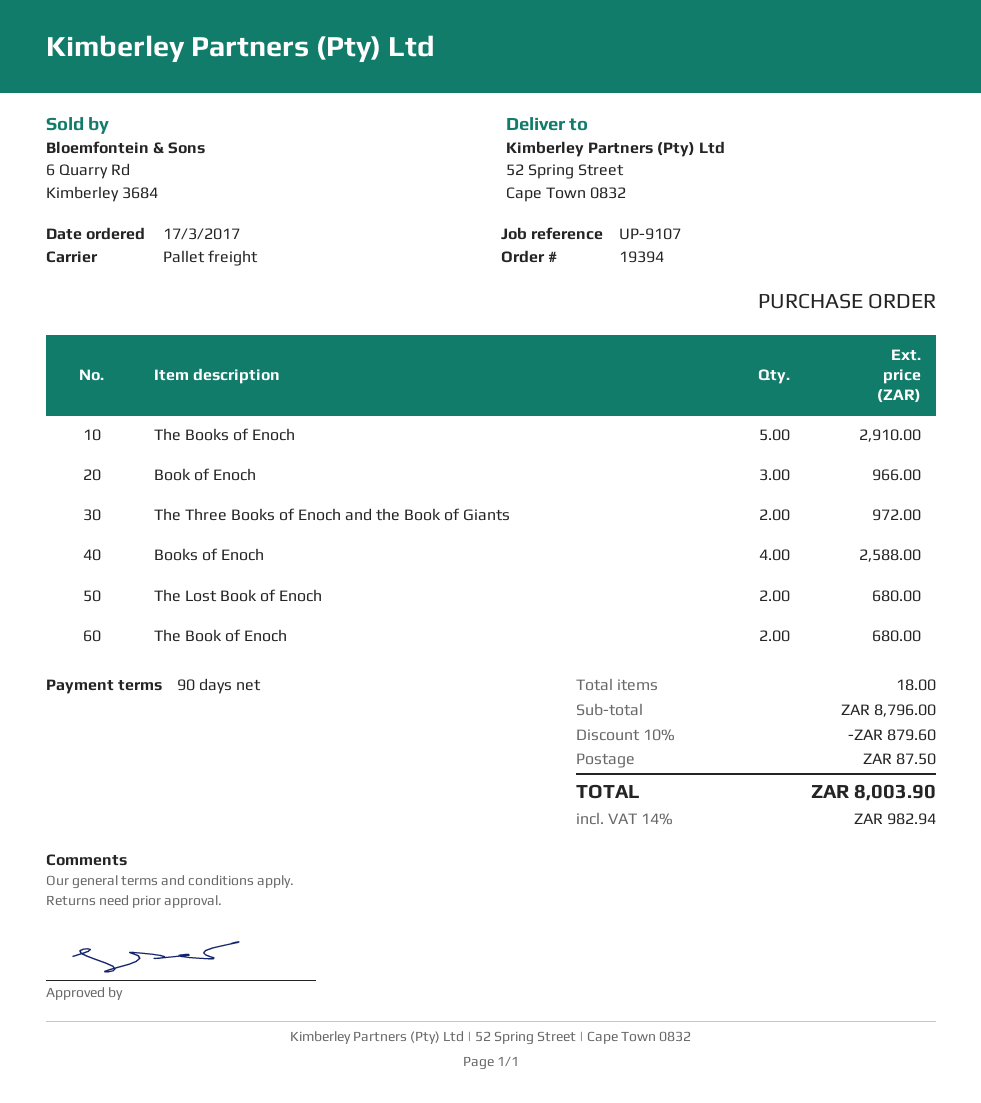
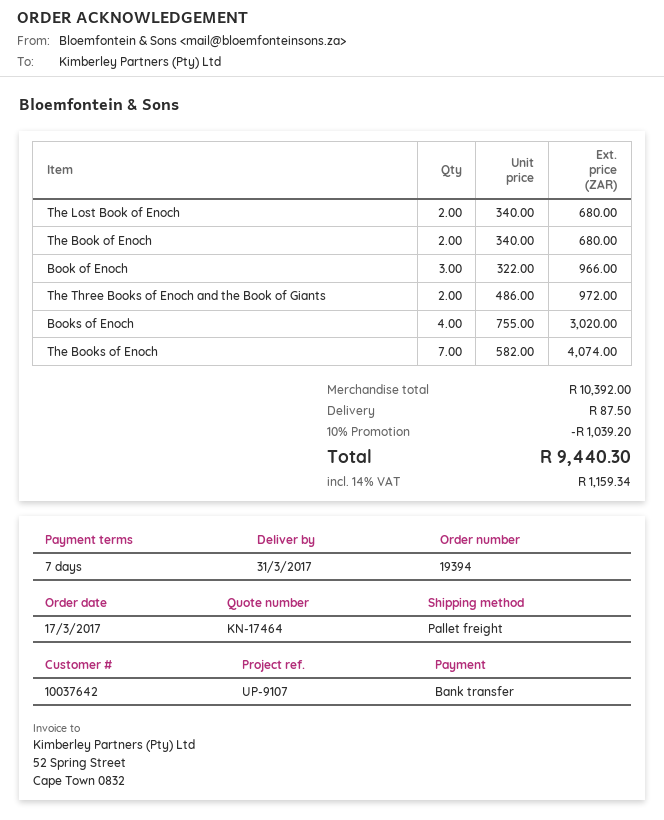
payment terms: 90 days -> 7 days
The Books of Enoch: 5 for 2910.00 -> 7 for 4074.00
Books of Enoch: 4 for 2588.00 -> 4 for 3020.00
subtotal: 8796.00 -> 10392.00
discount: 10% = 879.60 -> 10% = 1039.20
tax: 14% = 982.94 -> 14% = 1159.34
total: 8003.90 -> 9440.30

